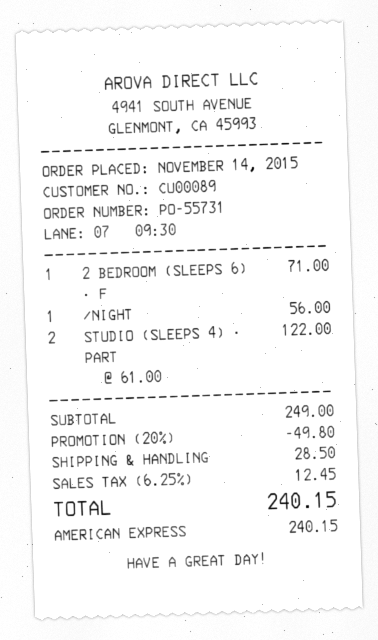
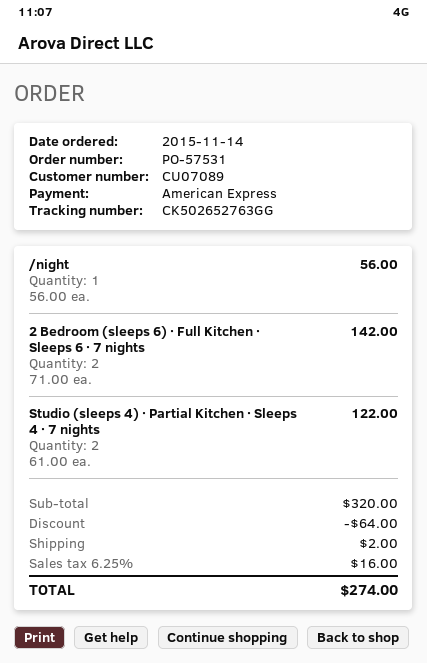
order number: PO-55731 -> PO-57531
customer number: CU00089 -> CU07089
2 BEDROOM (SLEEPS 6) · F: 1 x 71.00 = 71.00 -> 2 x 71.00 = 142.00
subtotal: 249.00 -> 320.00
discount: 49.80 -> 64.00
shipping: 28.50 -> 2.00
tax: 6.25% = 12.45 -> 6.25% = 16.00
total: 240.15 -> 274.00

